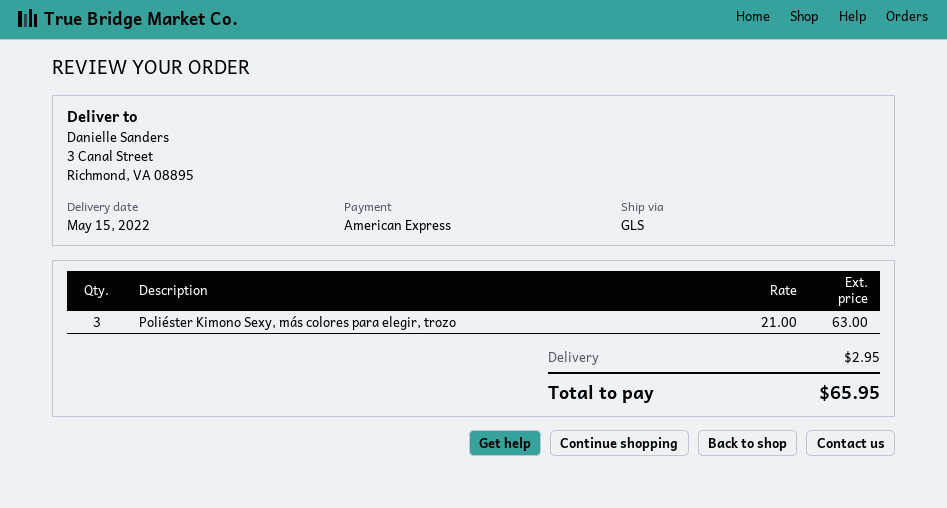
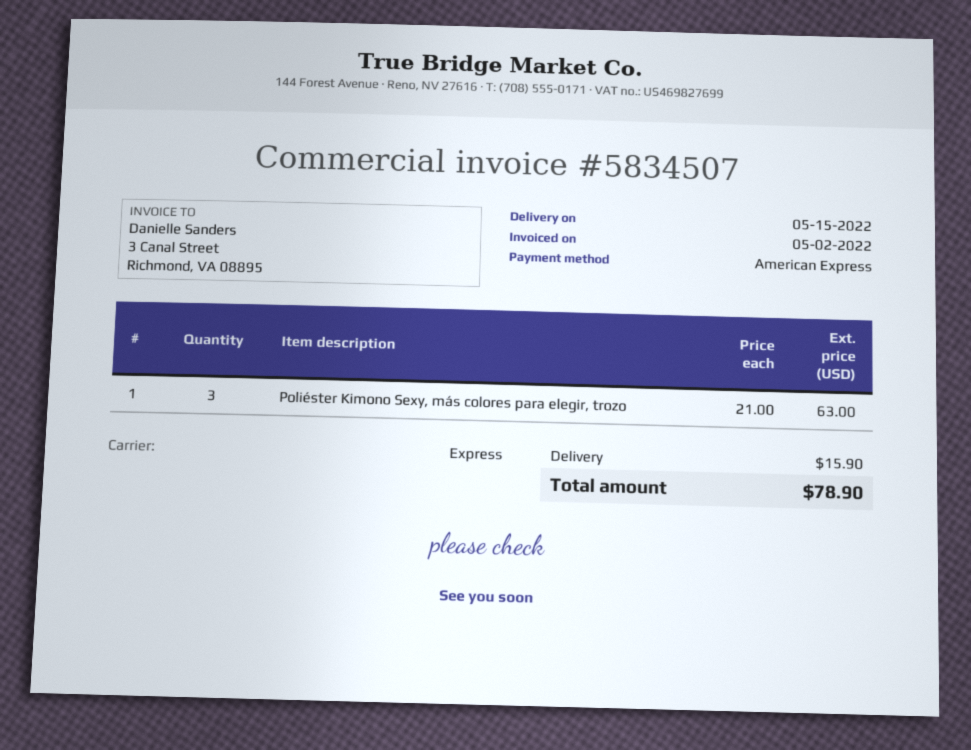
shipping method: GLS -> express
shipping: 2.95 -> 15.90
total: 65.95 -> 78.90

